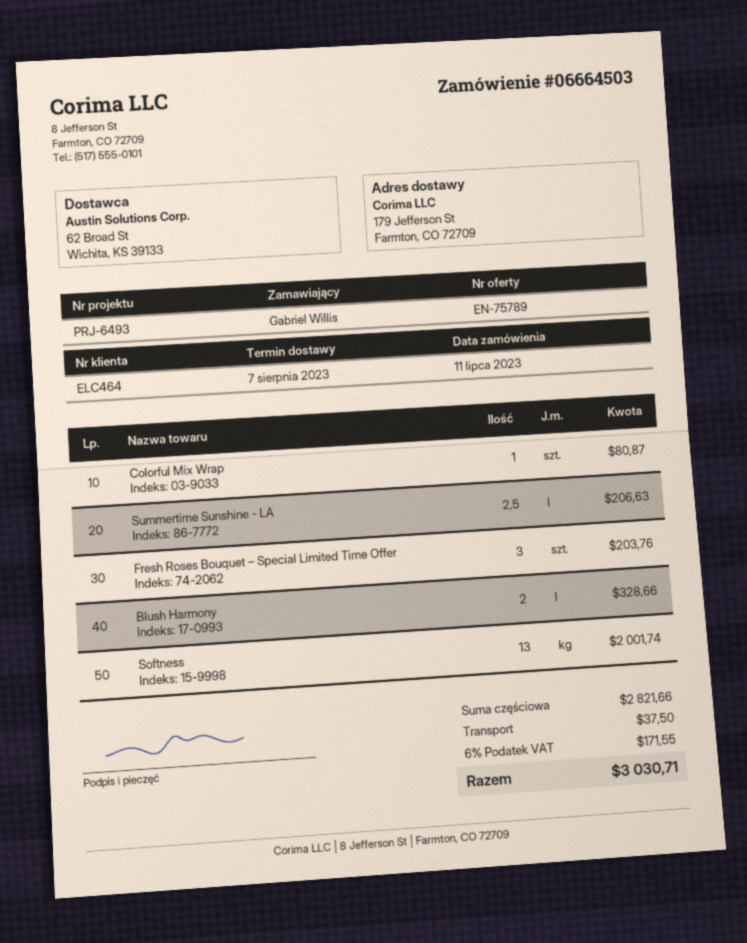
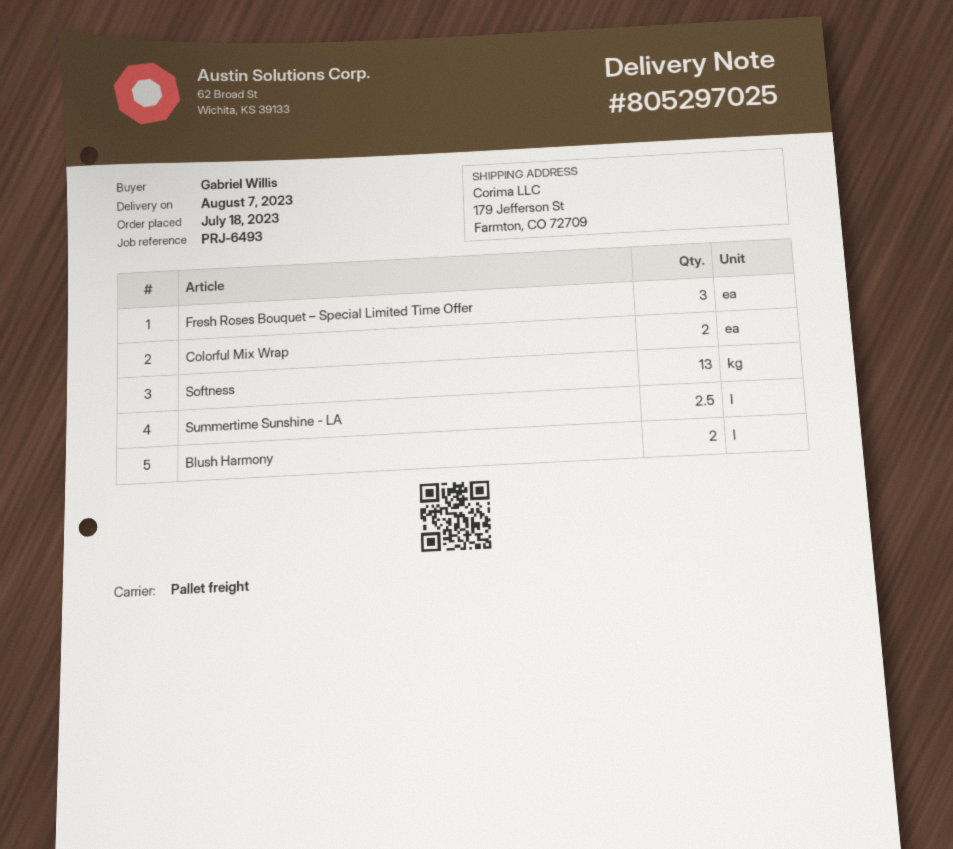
order date: 2023-07-11 -> 2023-07-18
Colorful Mix Wrap: 1 -> 2

